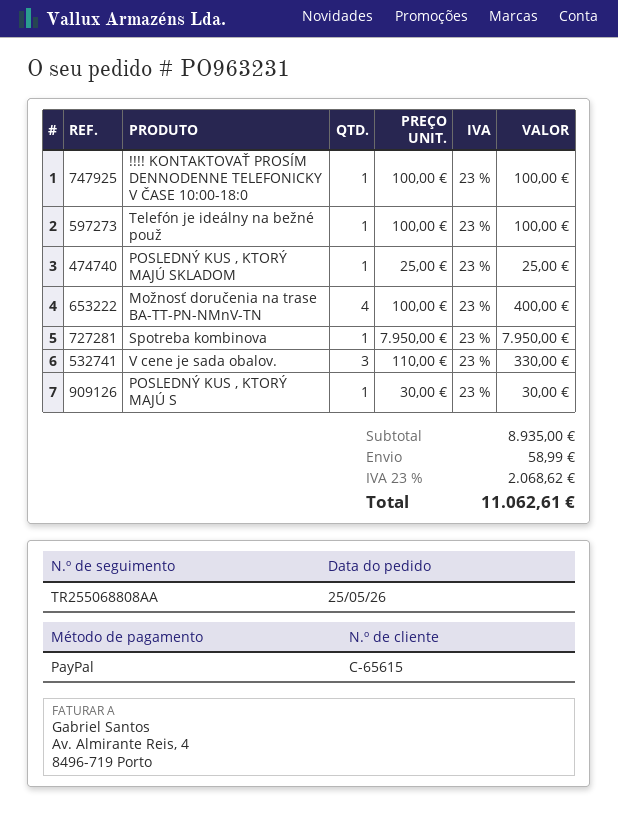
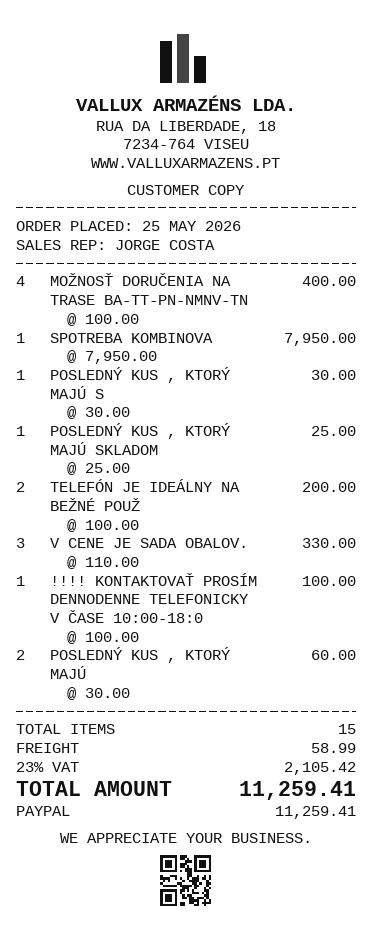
Telefón je ideálny na bežné použ: 1 x 100.00 = 100.00 -> 2 x 100.00 = 200.00
POSLEDNÝ KUS , KTORÝ MAJÚ: none -> 2 x 30.00 = 60.00
tax: 23% = 2068.62 -> 23% = 2105.42
total: 11062.61 -> 11259.41

